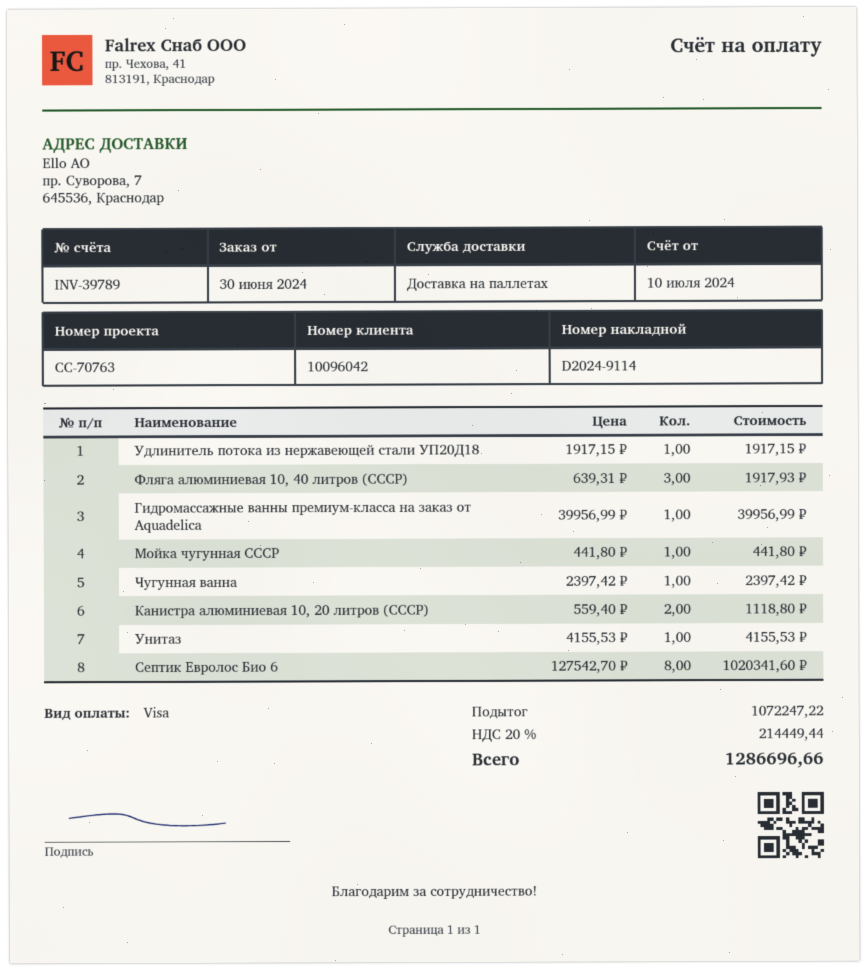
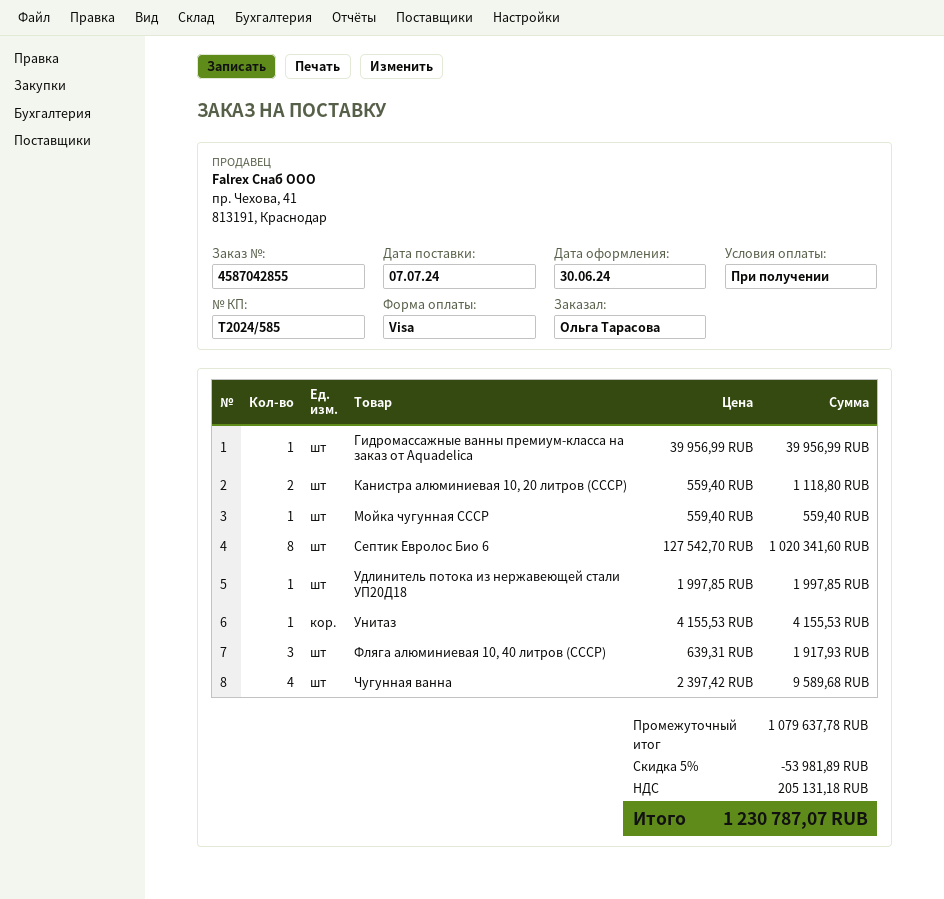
Удлинитель потока из нержавеющей стали УП20Д18: 1 x 1917.15 = 1917.15 -> 1 x 1997.85 = 1997.85
Мойка чугунная СССР: 1 x 441.80 = 441.80 -> 1 x 559.40 = 559.40
Чугунная ванна: 1 x 2397.42 = 2397.42 -> 4 x 2397.42 = 9589.68
subtotal: 1072247.22 -> 1079637.78
discount: none -> 5% = 53981.89
tax: 214449.44 -> 205131.18
total: 1286696.66 -> 1230787.07

